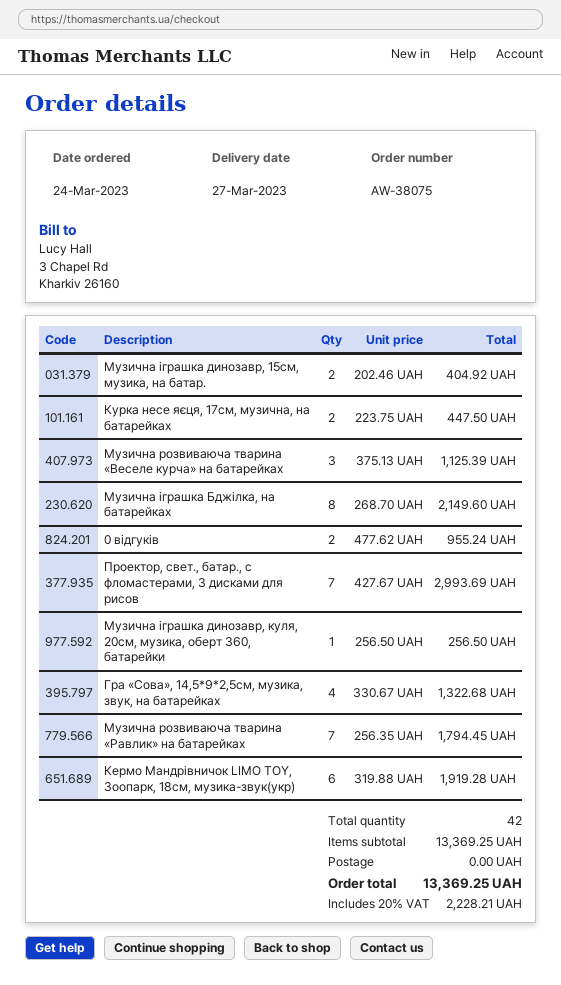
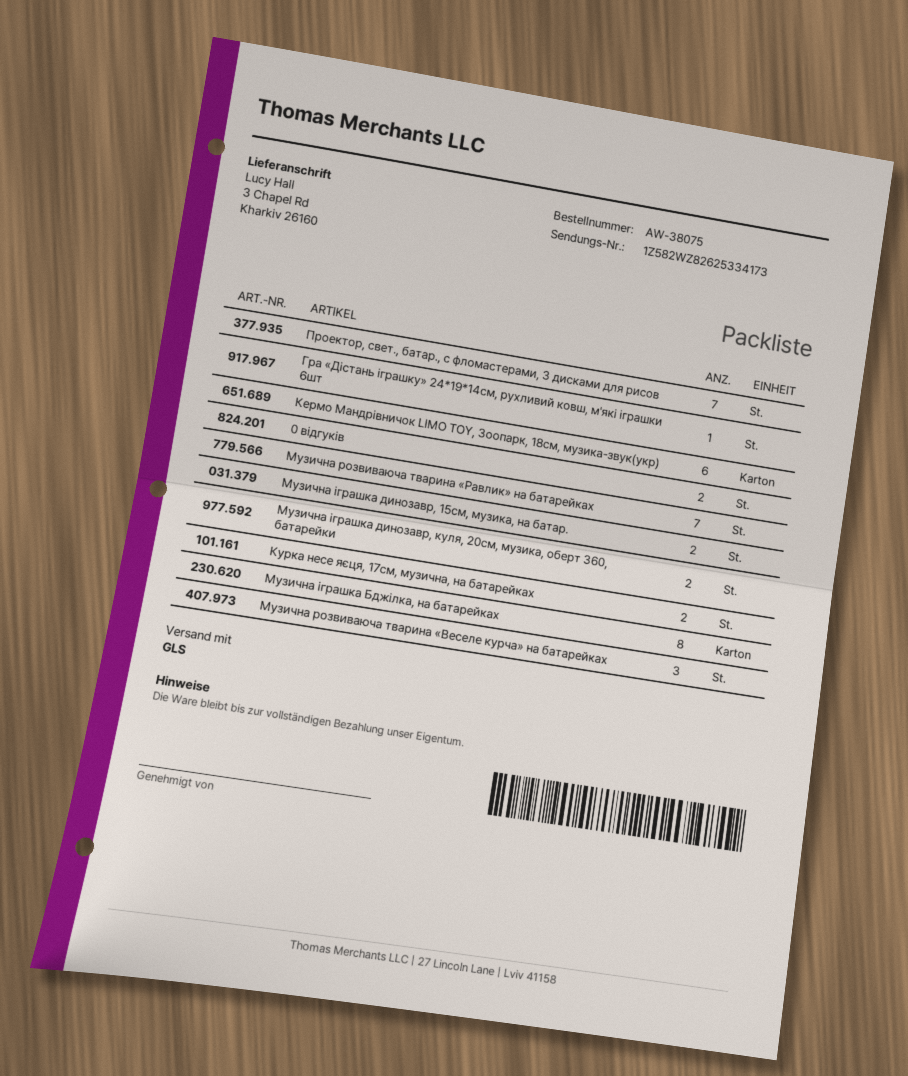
Музична іграшка динозавр, куля, 20см, музика, оберт 360, батарейки: 1 -> 2
Гра «Сова», 14,5*9*2,5см, музика, звук, на батарейках: 4 -> none
Гра «Дістань іграшку» 24*19*14см, рухливий ковш, м'які іграшки 6шт: none -> 1

